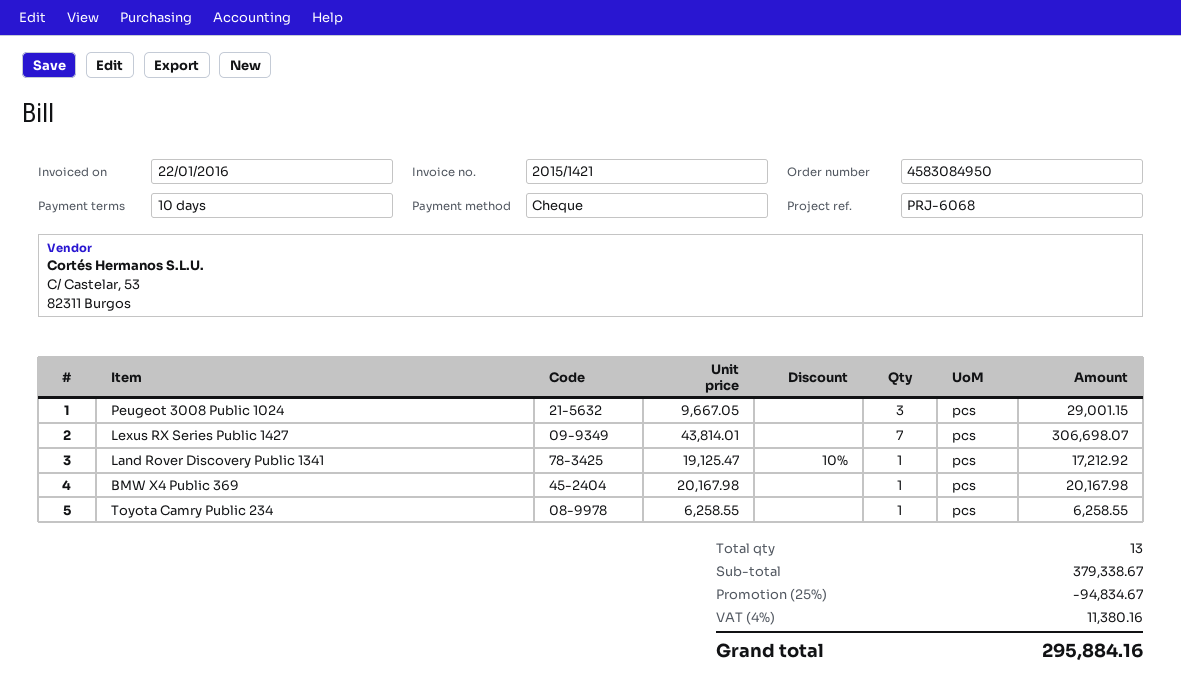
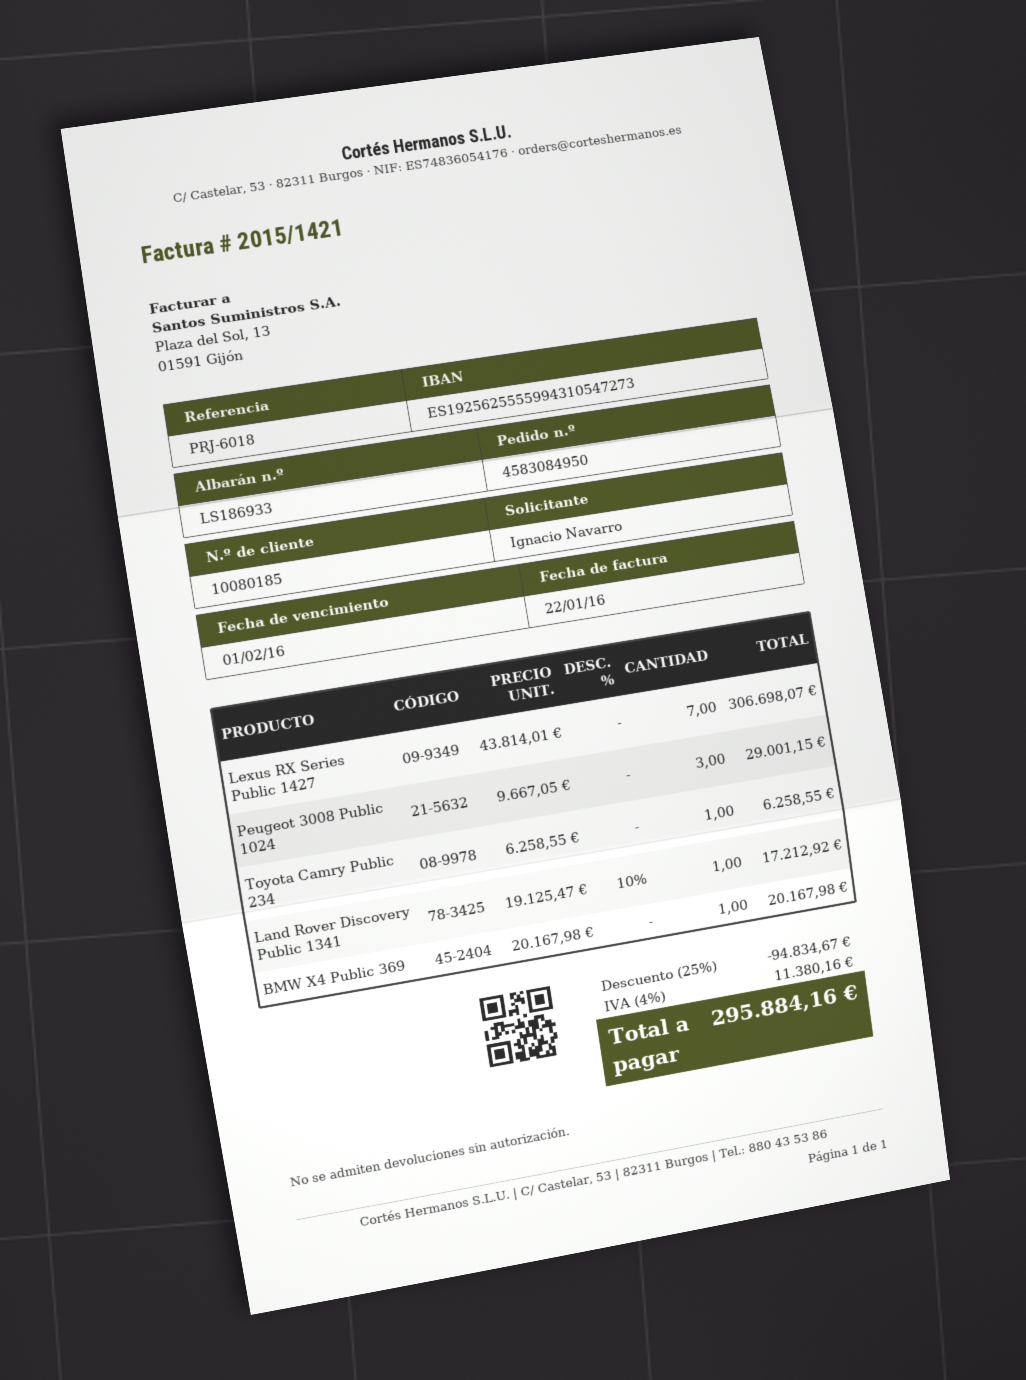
reference: PRJ-6068 -> PRJ-6018

